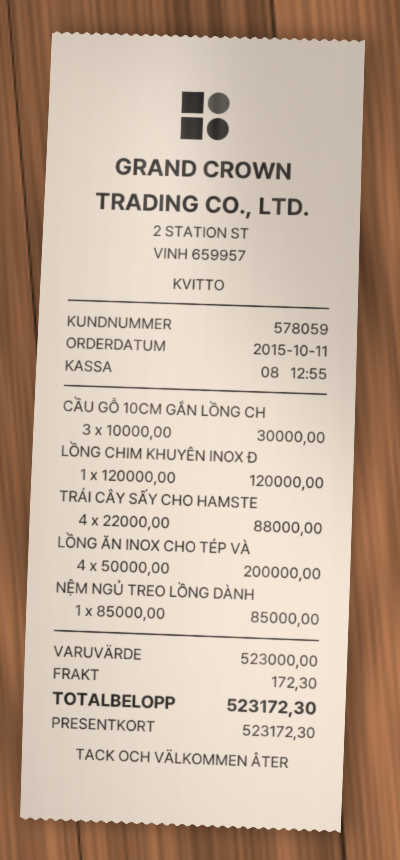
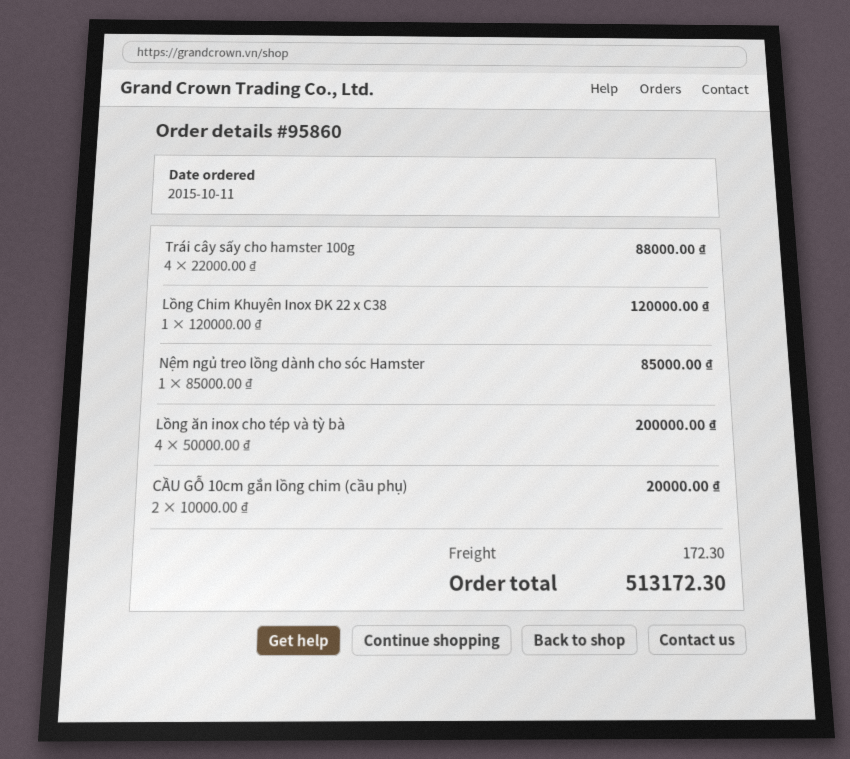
CẦU GỖ 10CM GẮN LỒNG CH: 3 x 10000.00 = 30000.00 -> 2 x 10000.00 = 20000.00
total: 523172.30 -> 513172.30

